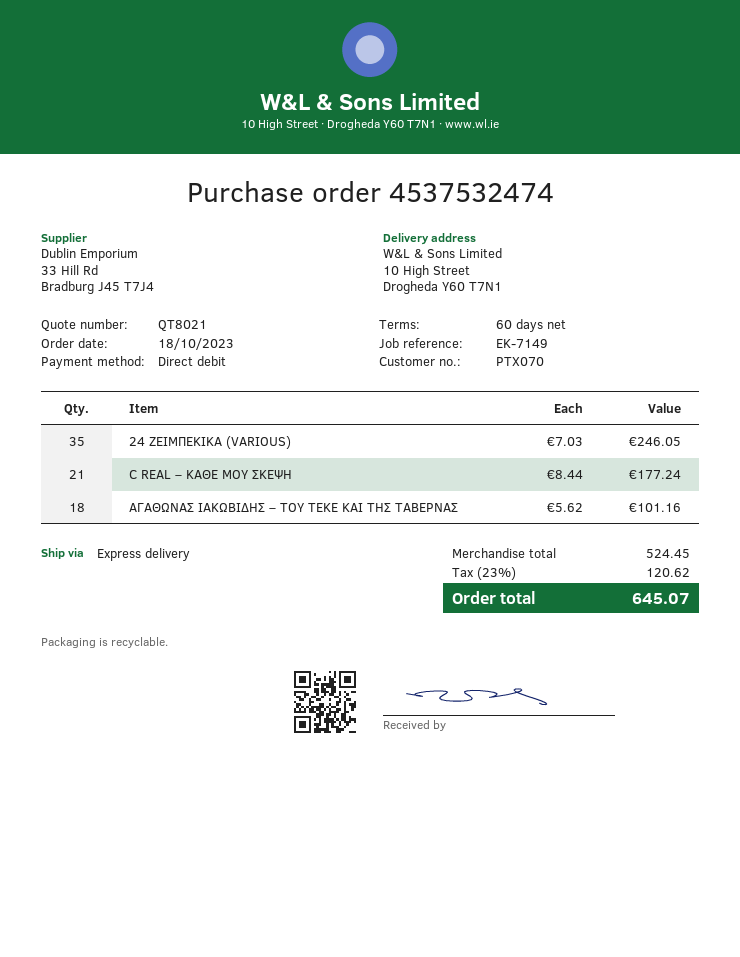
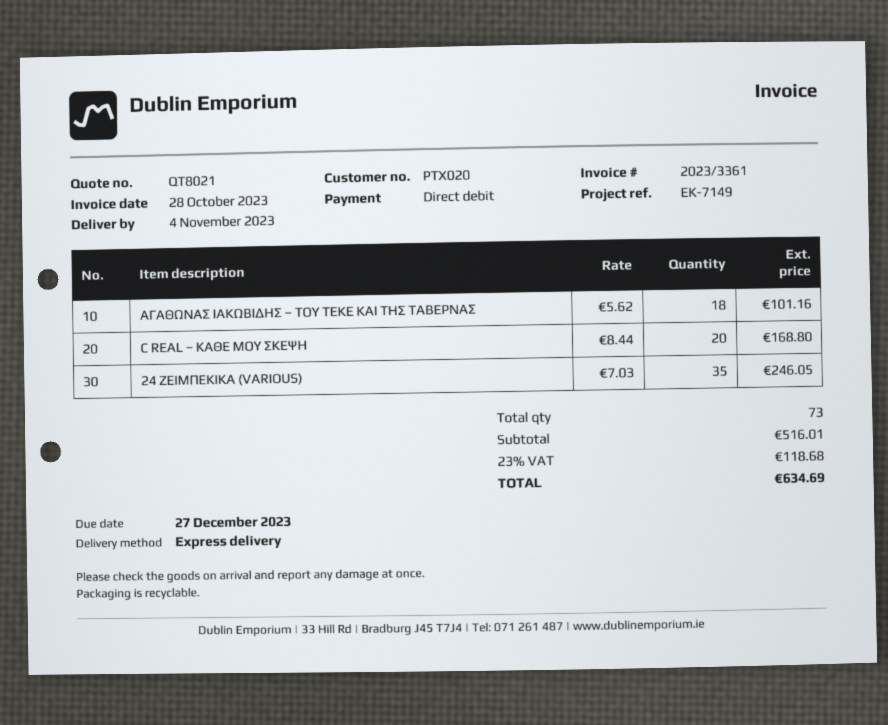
customer number: PTX070 -> PTX020
C REAL – ΚΑΘΕ ΜΟΥ ΣΚΕΨΗ: 21 x 8.44 = 177.24 -> 20 x 8.44 = 168.80
subtotal: 524.45 -> 516.01
tax: 23% = 120.62 -> 23% = 118.68
total: 645.07 -> 634.69

